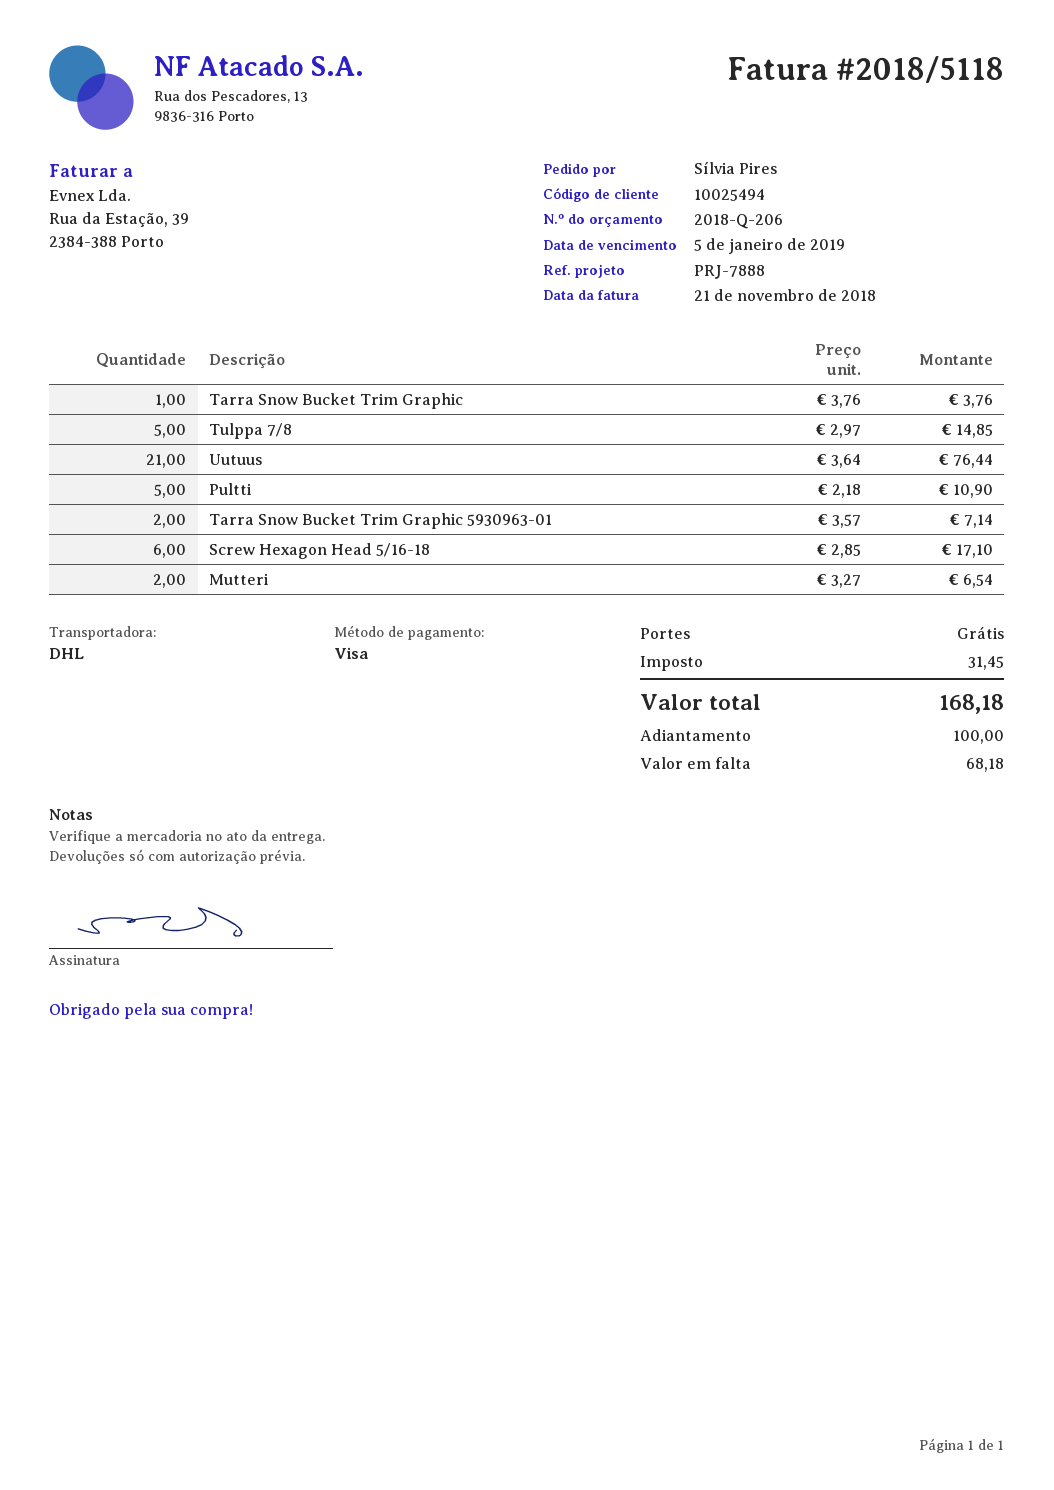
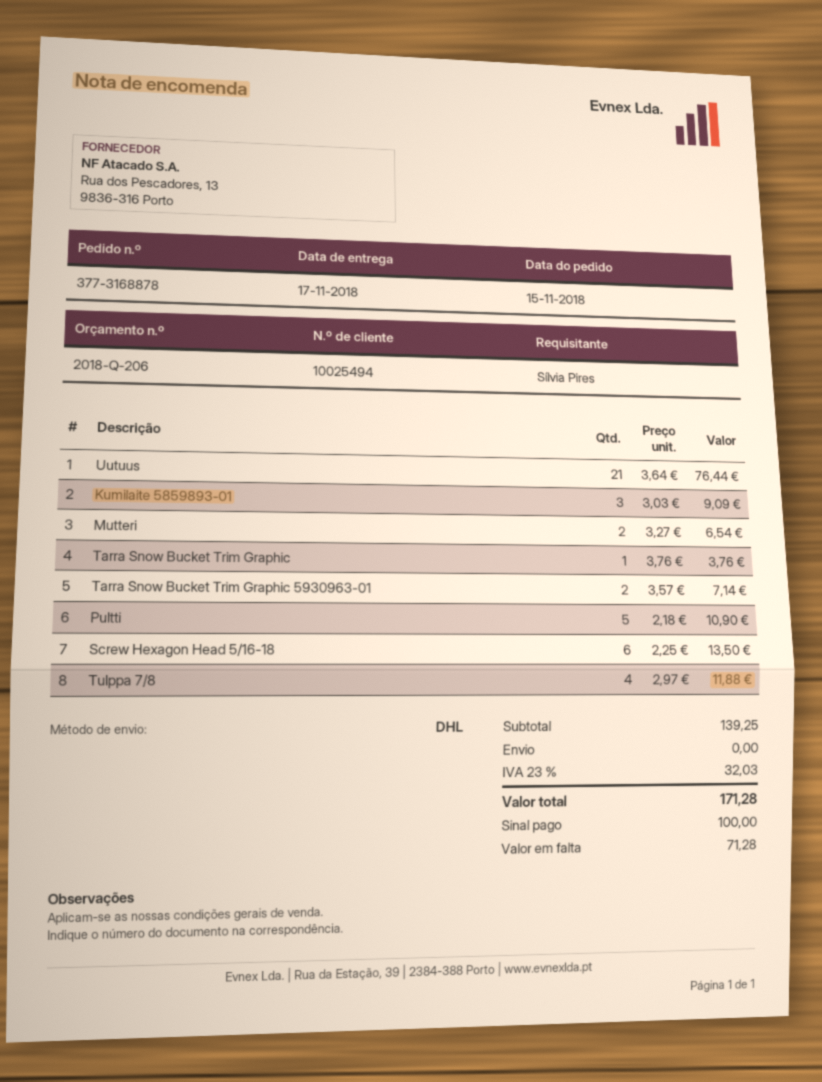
Tulppa 7/8: 5 x 2.97 = 14.85 -> 4 x 2.97 = 11.88
Screw Hexagon Head 5/16-18: 6 x 2.85 = 17.10 -> 6 x 2.25 = 13.50
Kumilaite 5859893-01: none -> 3 x 3.03 = 9.09
tax: 31.45 -> 32.03
total: 168.18 -> 171.28
balance: 68.18 -> 71.28

